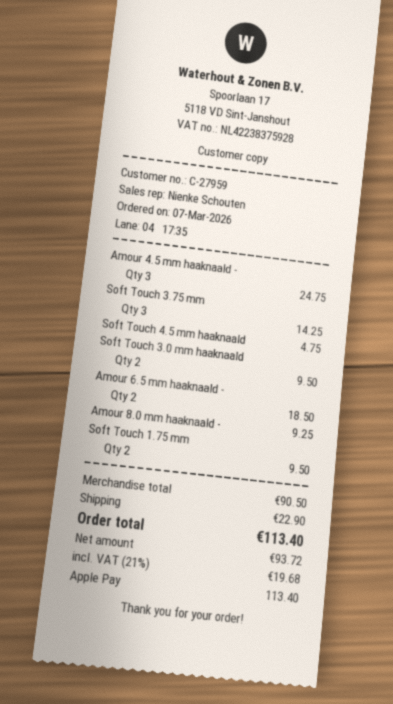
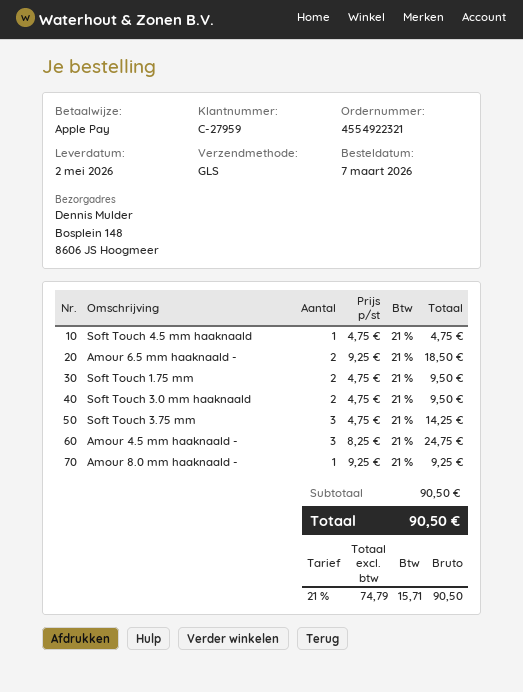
shipping: 22.90 -> none
net: 93.72 -> 74.79
tax: 21% = 19.68 -> 21% = 15.71
total: 113.40 -> 90.50

